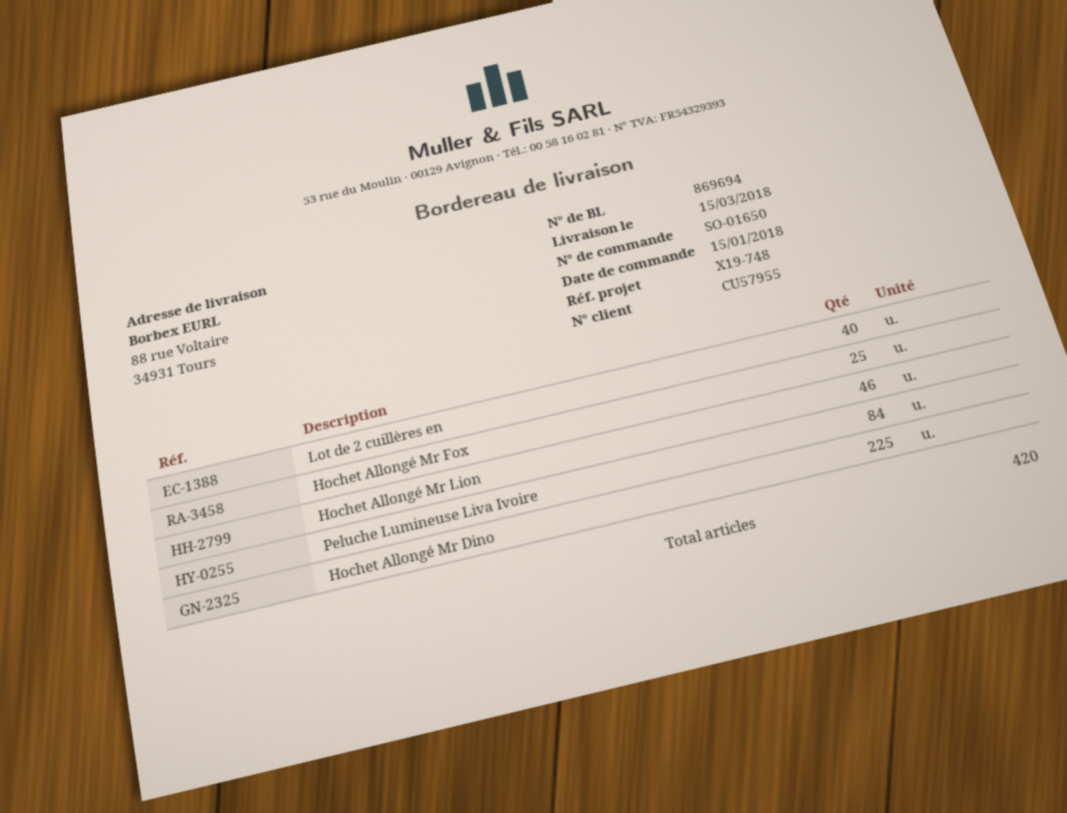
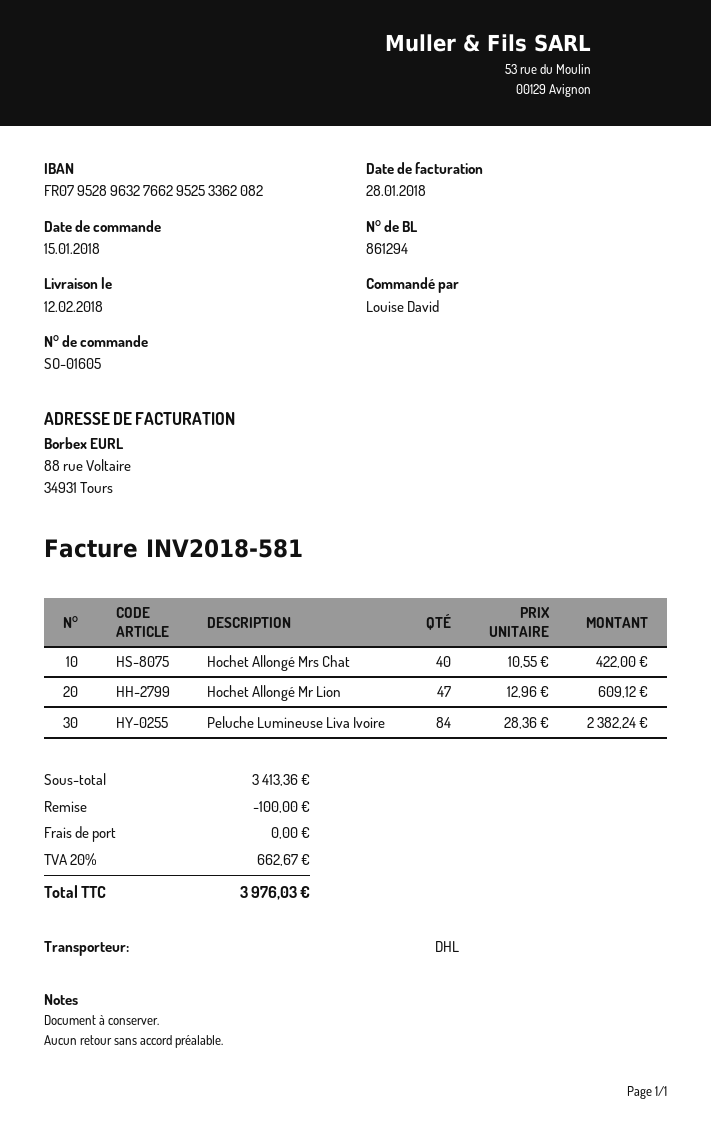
order number: SO-01650 -> SO-01605
delivery note number: 869694 -> 861294
delivery date: 2018-03-15 -> 2018-02-12
Lot de 2 cuillères en: 40 -> none
Hochet Allongé Mr Fox: 25 -> none
Hochet Allongé Mr Lion: 46 -> 47
Hochet Allongé Mr Dino: 225 -> none
Hochet Allongé Mrs Chat: none -> 40

